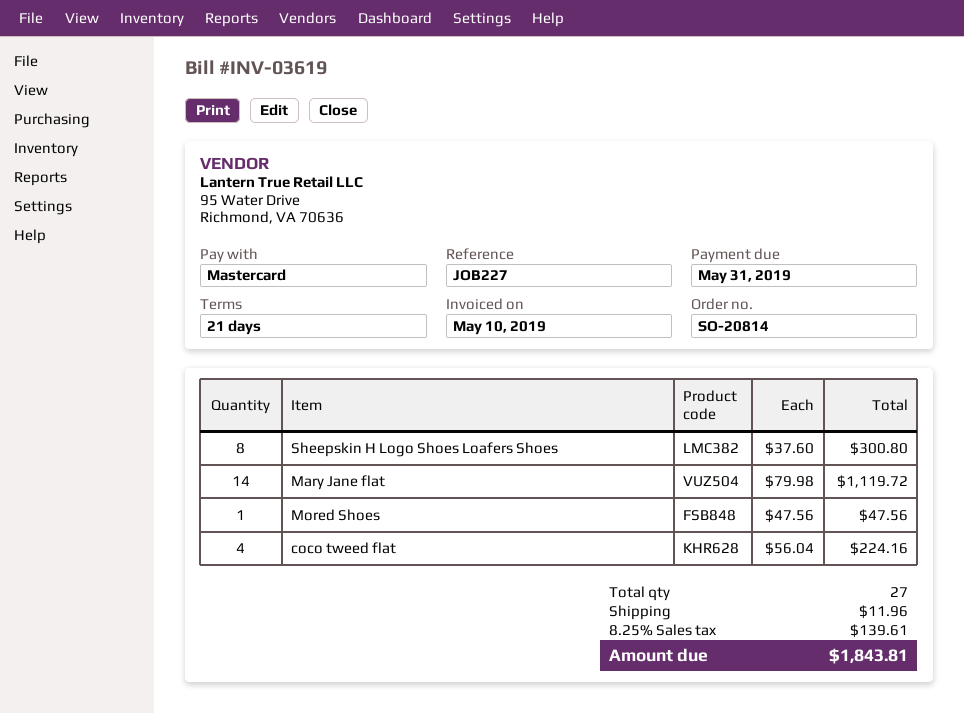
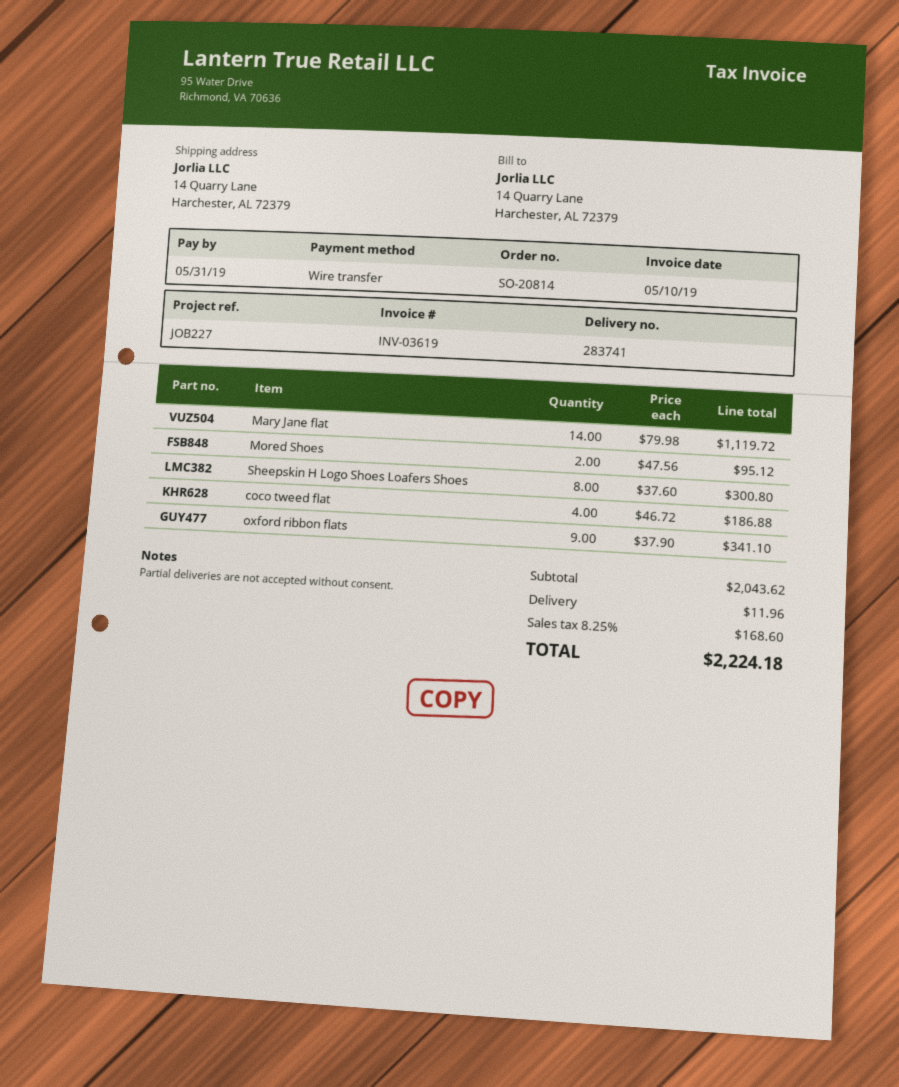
payment method: Mastercard -> bank transfer
Mored Shoes: 1 x 47.56 = 47.56 -> 2 x 47.56 = 95.12
coco tweed flat: 4 x 56.04 = 224.16 -> 4 x 46.72 = 186.88
oxford ribbon flats: none -> 9 x 37.90 = 341.10
tax: 8.25% = 139.61 -> 8.25% = 168.60
total: 1843.81 -> 2224.18

